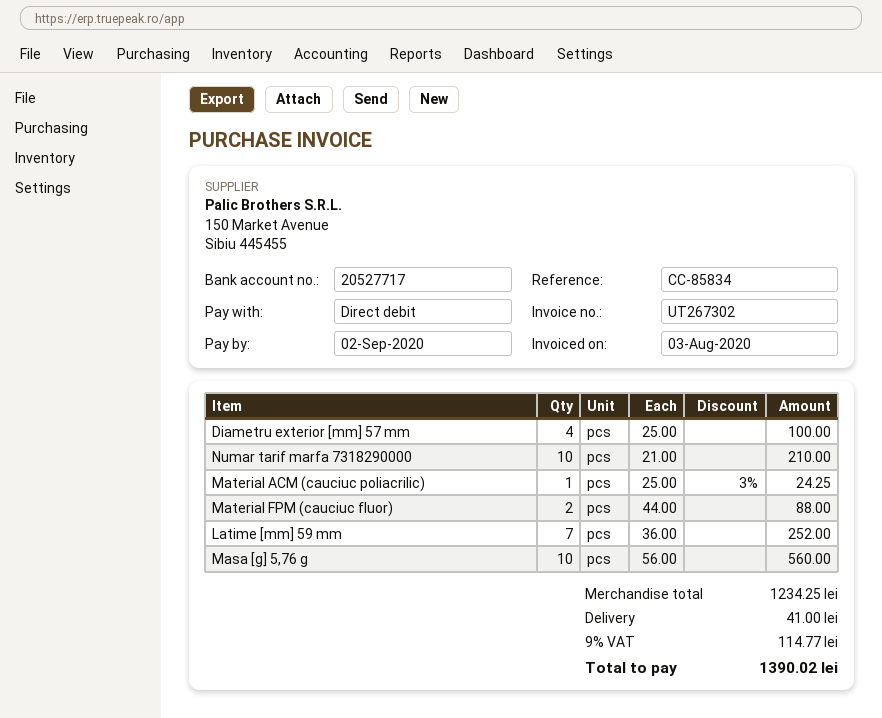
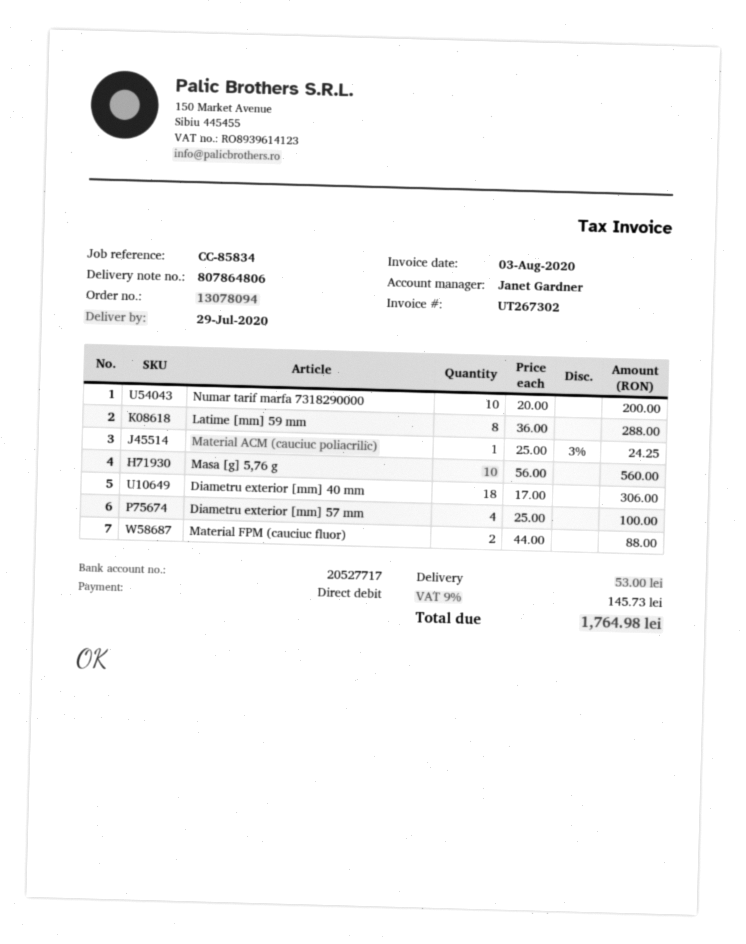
Numar tarif marfa 7318290000: 10 x 21.00 = 210.00 -> 10 x 20.00 = 200.00
Latime [mm] 59 mm: 7 x 36.00 = 252.00 -> 8 x 36.00 = 288.00
Diametru exterior [mm] 40 mm: none -> 18 x 17.00 = 306.00
shipping: 41.00 -> 53.00
tax: 9% = 114.77 -> 9% = 145.73
total: 1390.02 -> 1764.98

